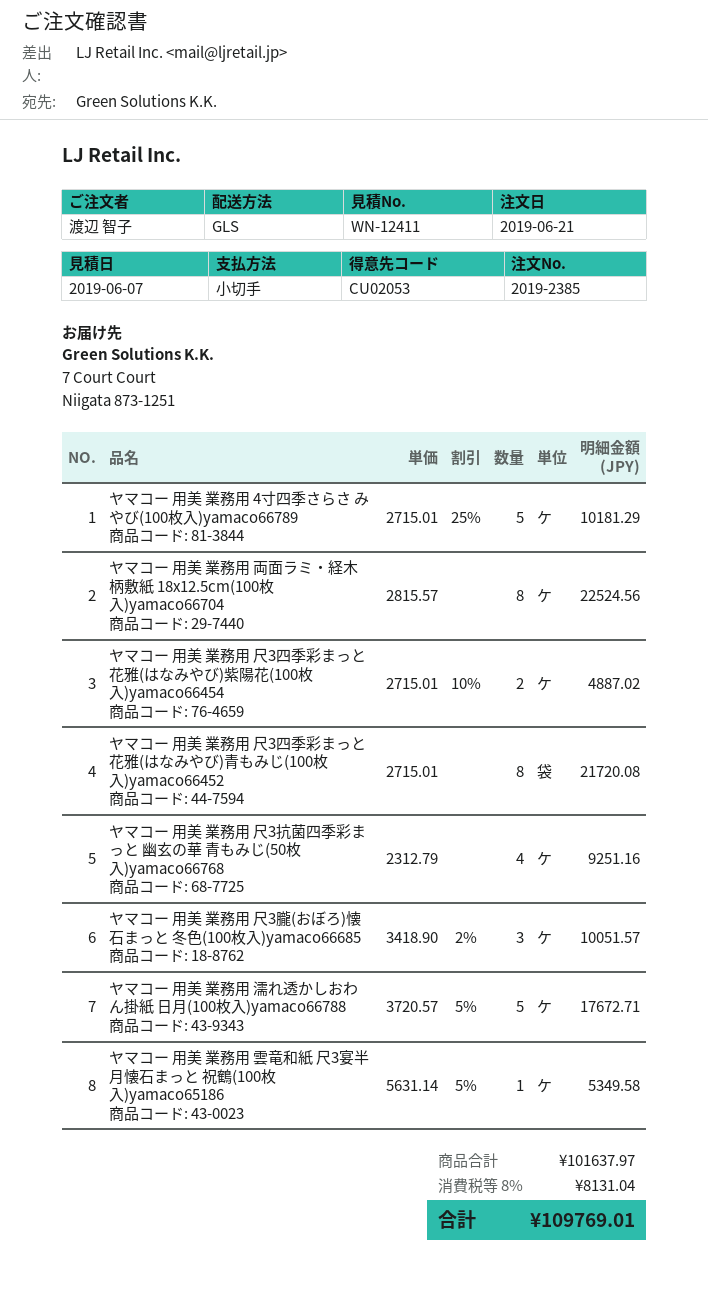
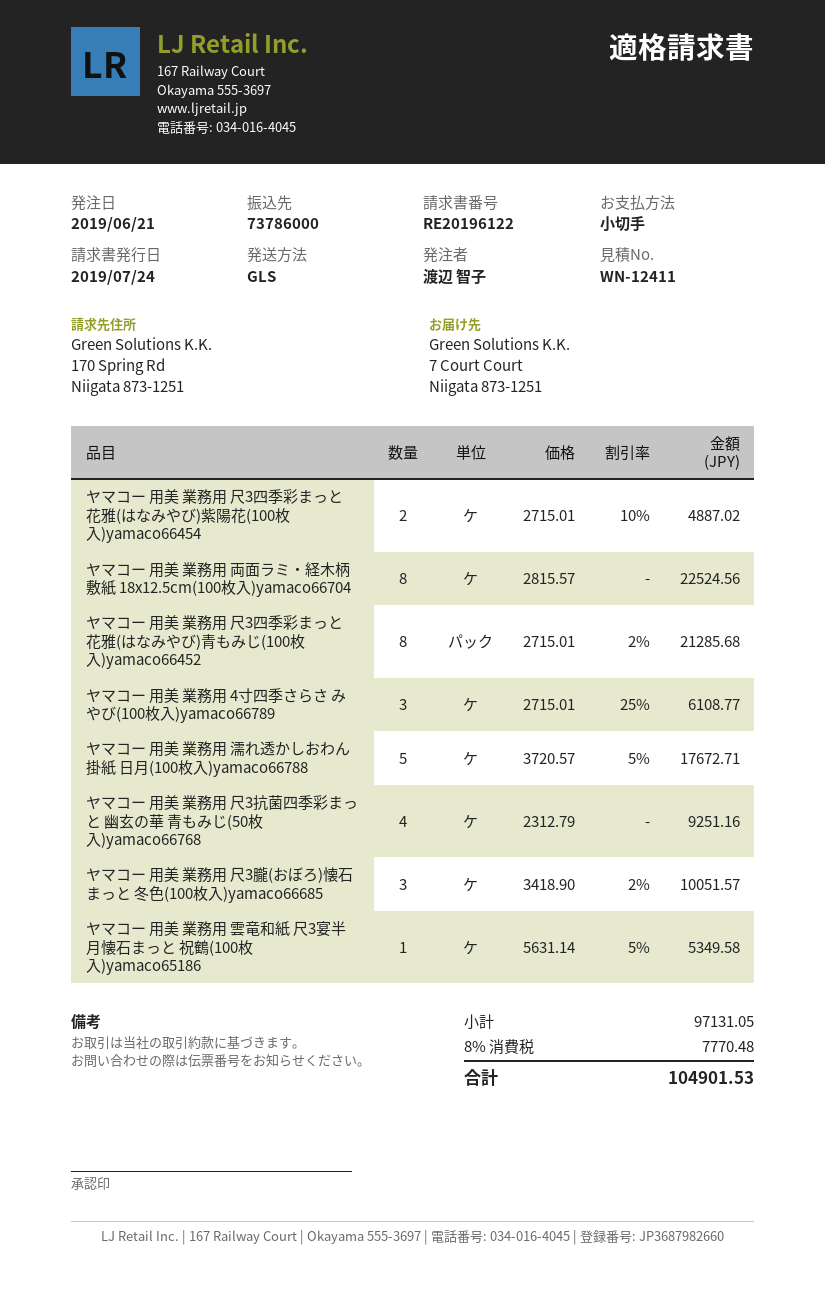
ヤマコー 用美 業務用 4寸四季さらさ みやび(100枚入)yamaco66789: 5 x 2715.01 - 25% = 10181.29 -> 3 x 2715.01 - 25% = 6108.77
ヤマコー 用美 業務用 尺3四季彩まっと 花雅(はなみやび)青もみじ(100枚入)yamaco66452: 8 x 2715.01 = 21720.08 -> 8 x 2715.01 - 2% = 21285.68
subtotal: 101637.97 -> 97131.05
tax: 8% = 8131.04 -> 8% = 7770.48
total: 109769.01 -> 104901.53

